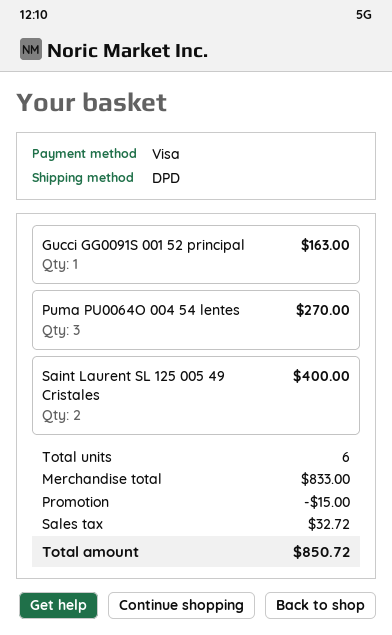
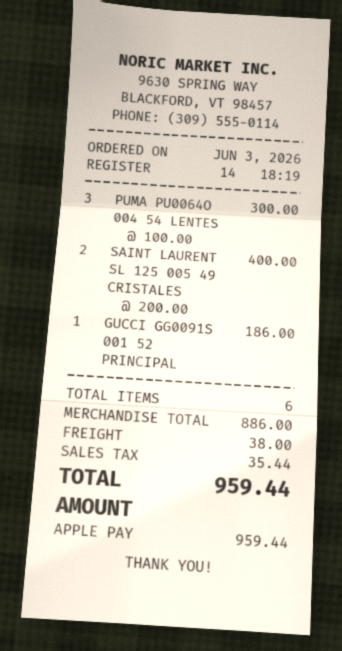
payment method: Visa -> Apple Pay
Gucci GG0091S 001 52 principal: 1 for 163.00 -> 1 for 186.00
Puma PU0064O 004 54 lentes: 3 for 270.00 -> 3 for 300.00
subtotal: 833.00 -> 886.00
discount: 15.00 -> none
shipping: none -> 38.00
tax: 32.72 -> 35.44
total: 850.72 -> 959.44

